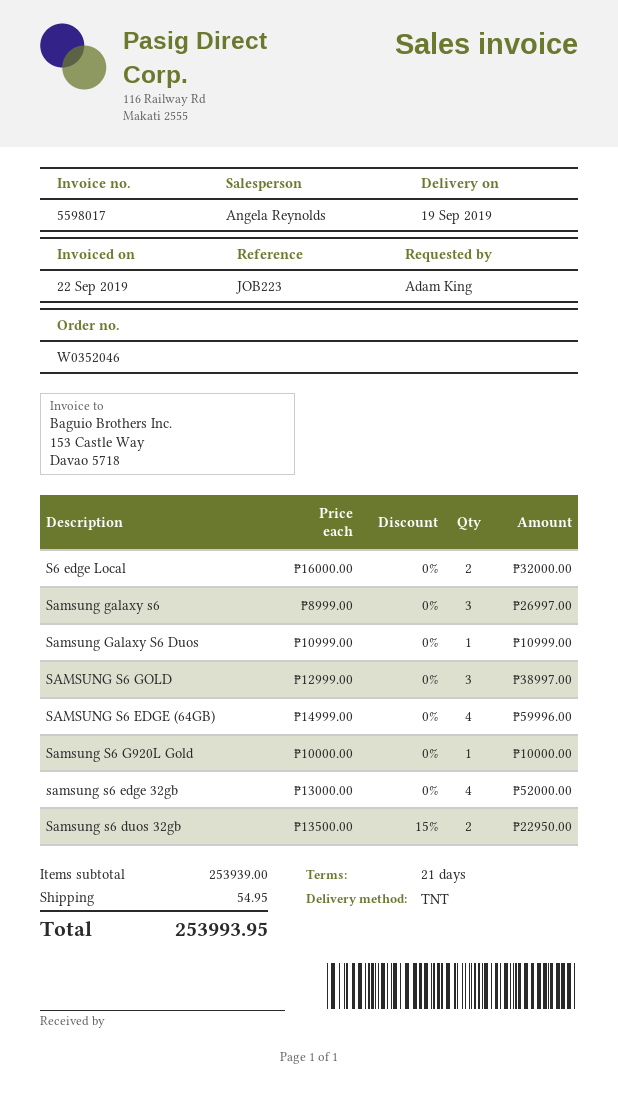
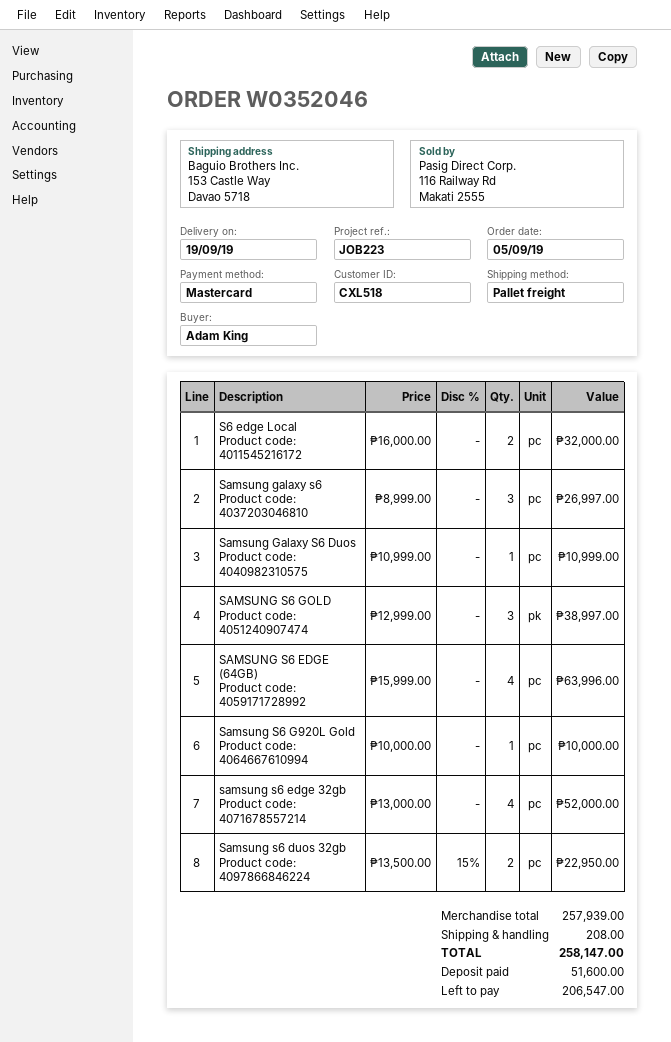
shipping method: TNT -> pallet freight
SAMSUNG S6 EDGE (64GB): 4 x 14999.00 = 59996.00 -> 4 x 15999.00 = 63996.00
subtotal: 253939.00 -> 257939.00
shipping: 54.95 -> 208.00
total: 253993.95 -> 258147.00

